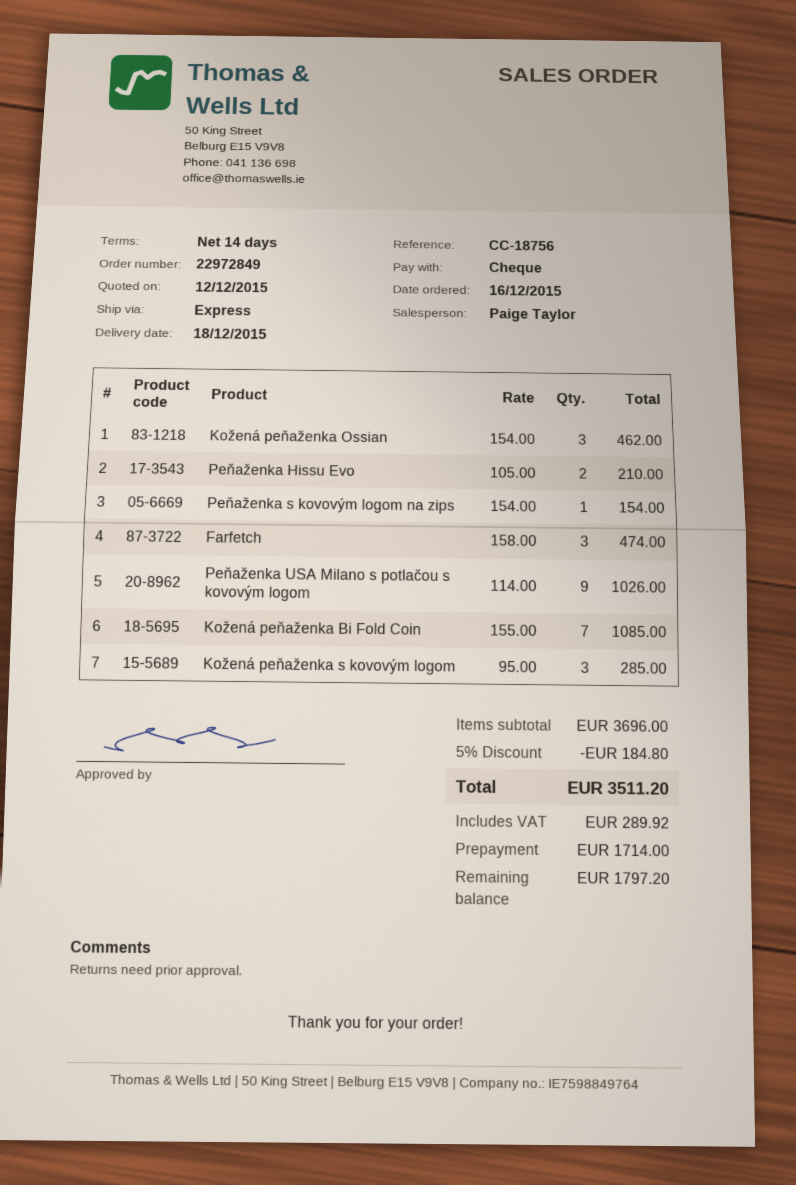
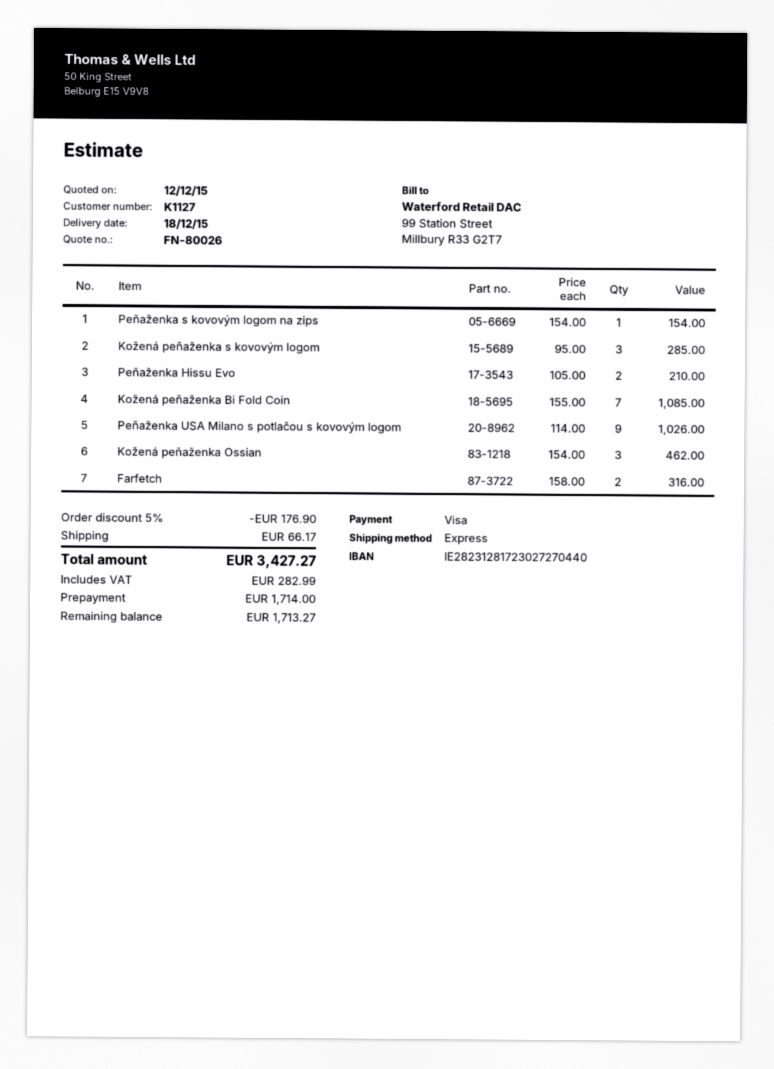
payment method: cheque -> Visa
Farfetch: 3 x 158.00 = 474.00 -> 2 x 158.00 = 316.00
discount: 5% = 184.80 -> 5% = 176.90
shipping: none -> 66.17
tax: 289.92 -> 282.99
total: 3511.20 -> 3427.27
balance: 1797.20 -> 1713.27

